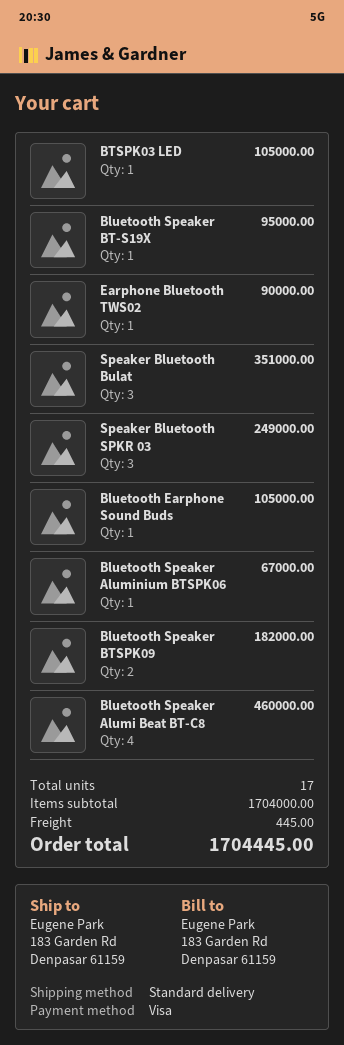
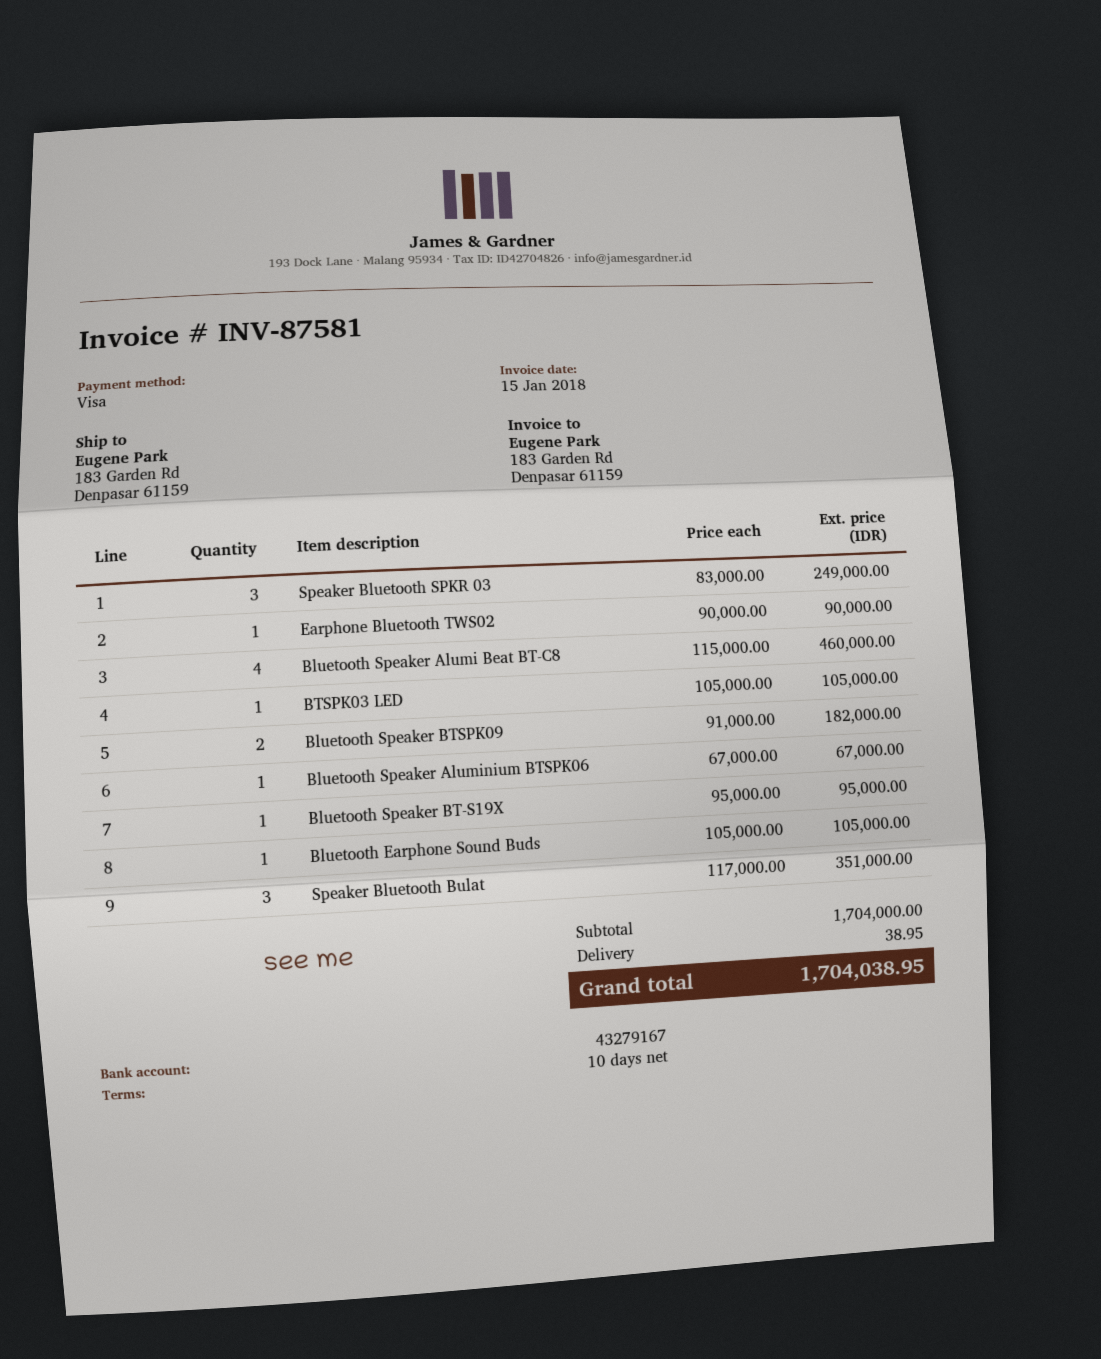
shipping: 445.00 -> 38.95
total: 1704445.00 -> 1704038.95

